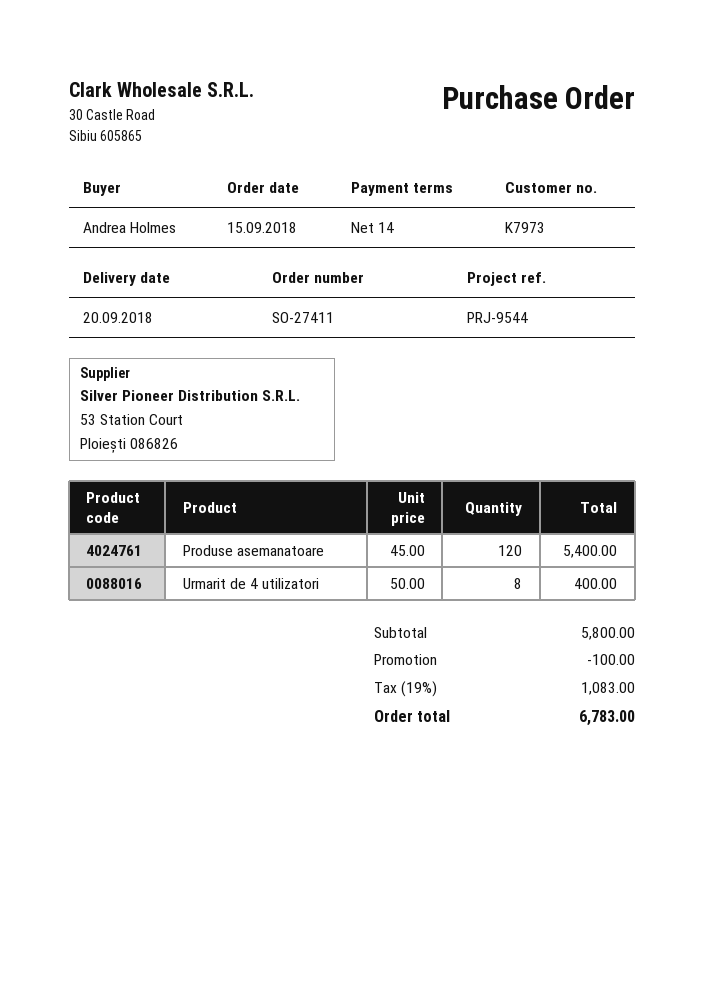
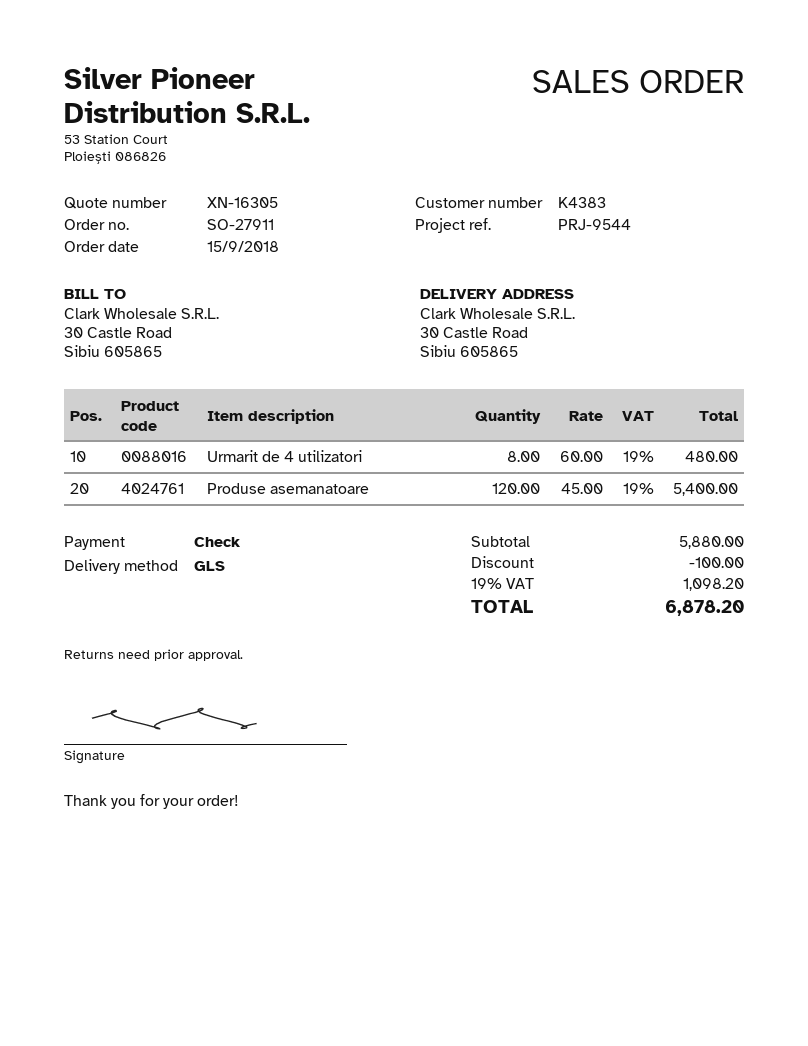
order number: SO-27411 -> SO-27911
customer number: K7973 -> K4383
Urmarit de 4 utilizatori: 8 x 50.00 = 400.00 -> 8 x 60.00 = 480.00
subtotal: 5800.00 -> 5880.00
tax: 19% = 1083.00 -> 19% = 1098.20
total: 6783.00 -> 6878.20

